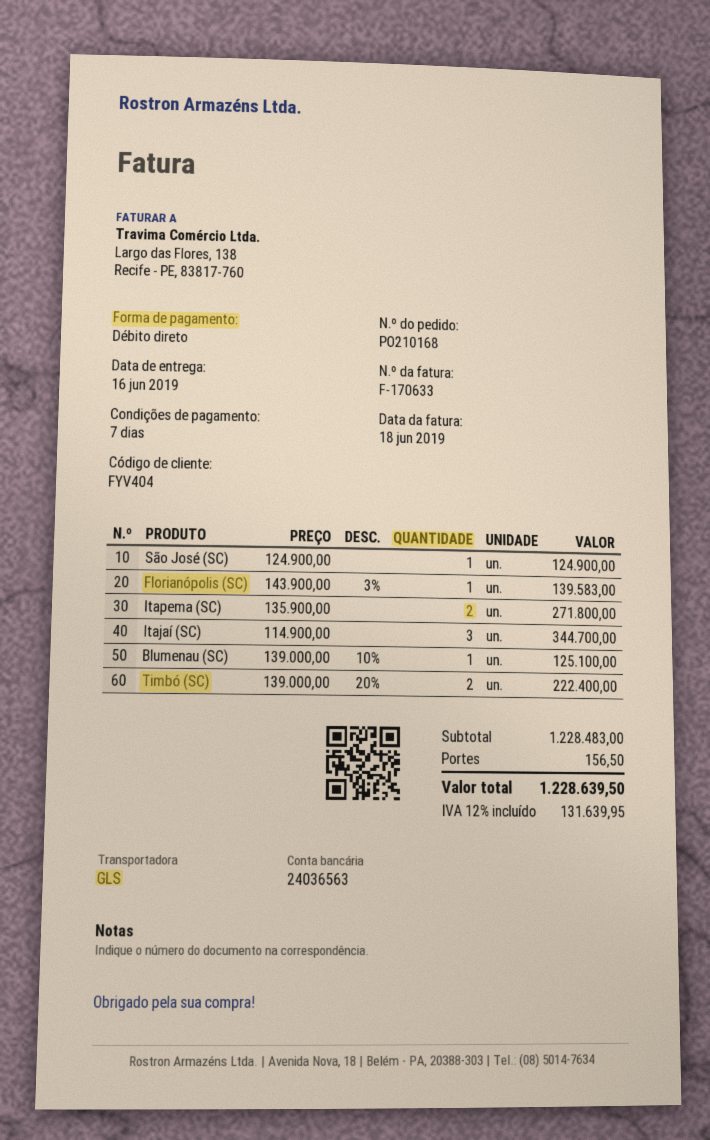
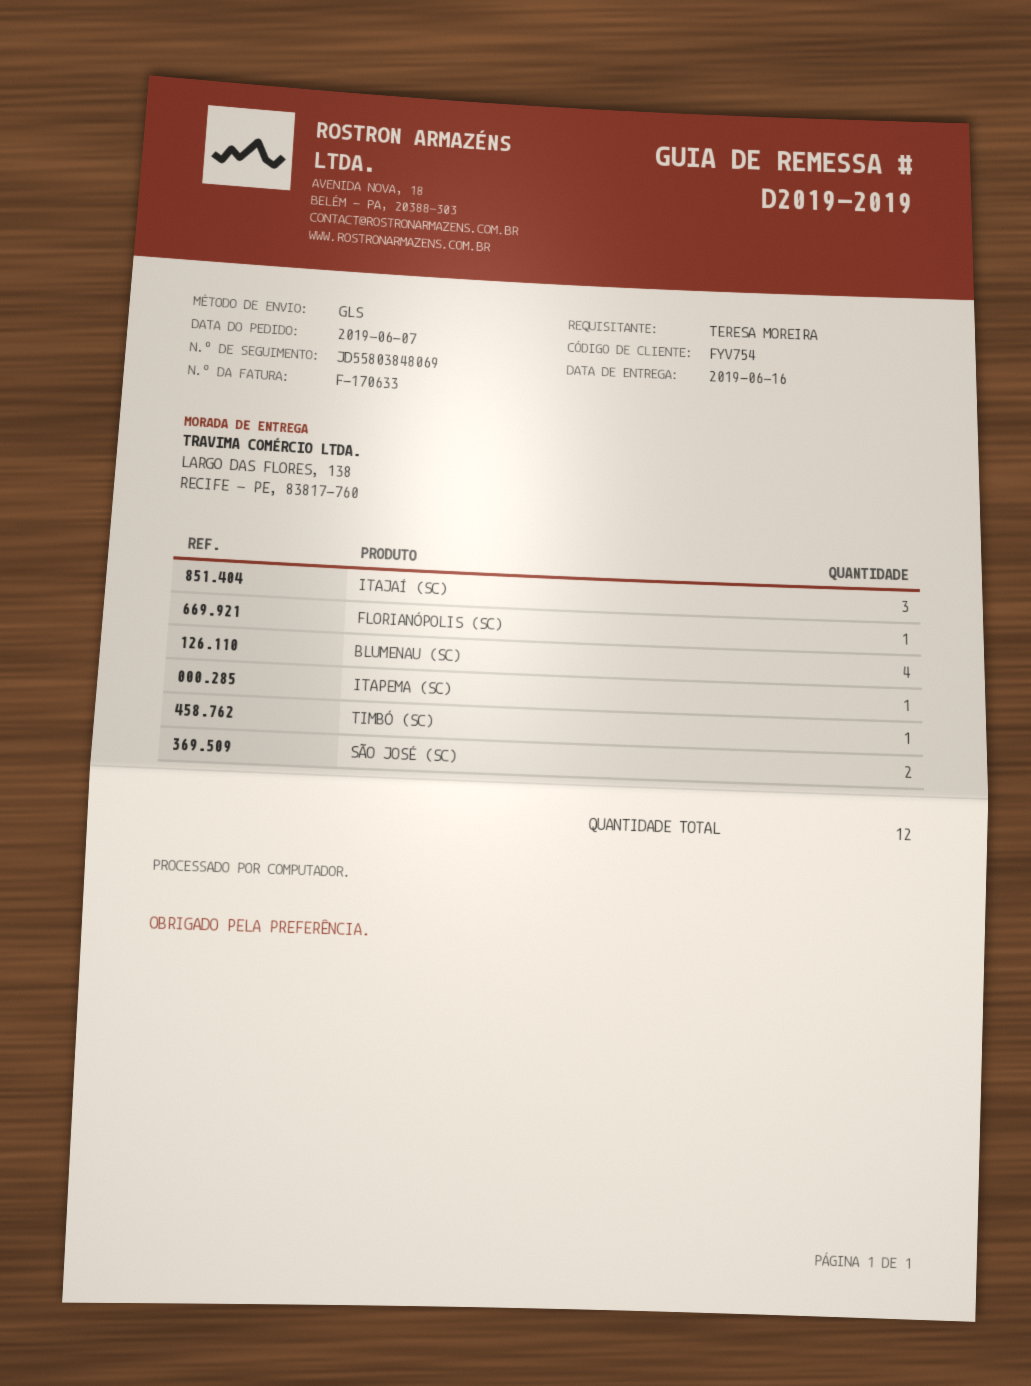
customer number: FYV404 -> FYV754
São José (SC): 1 -> 2
Itapema (SC): 2 -> 1
Blumenau (SC): 1 -> 4
Timbó (SC): 2 -> 1

